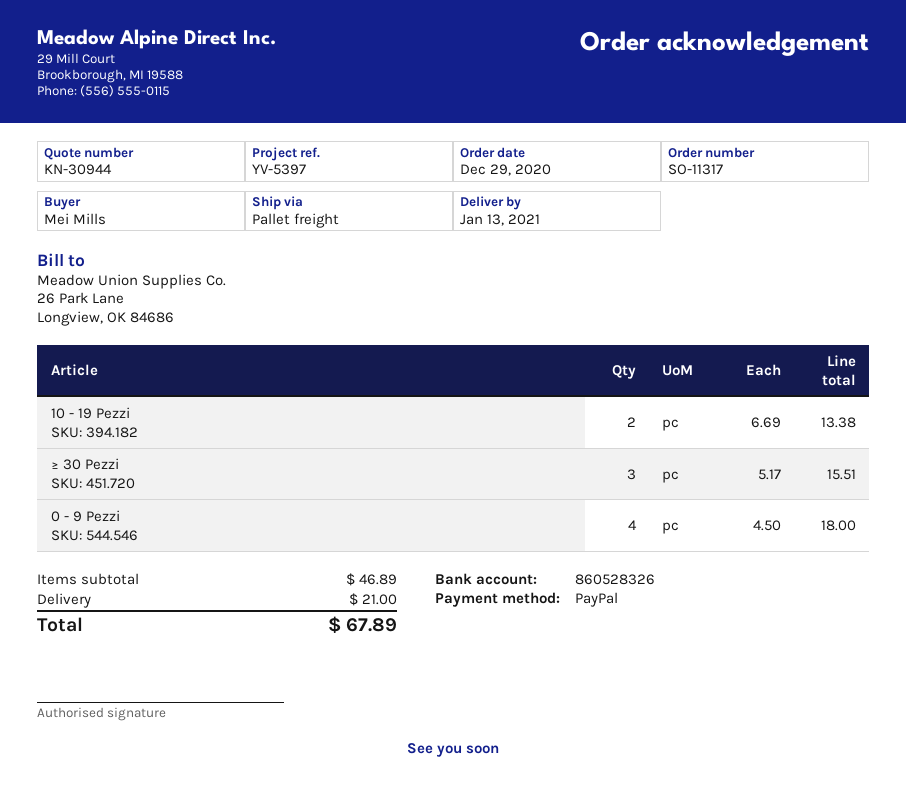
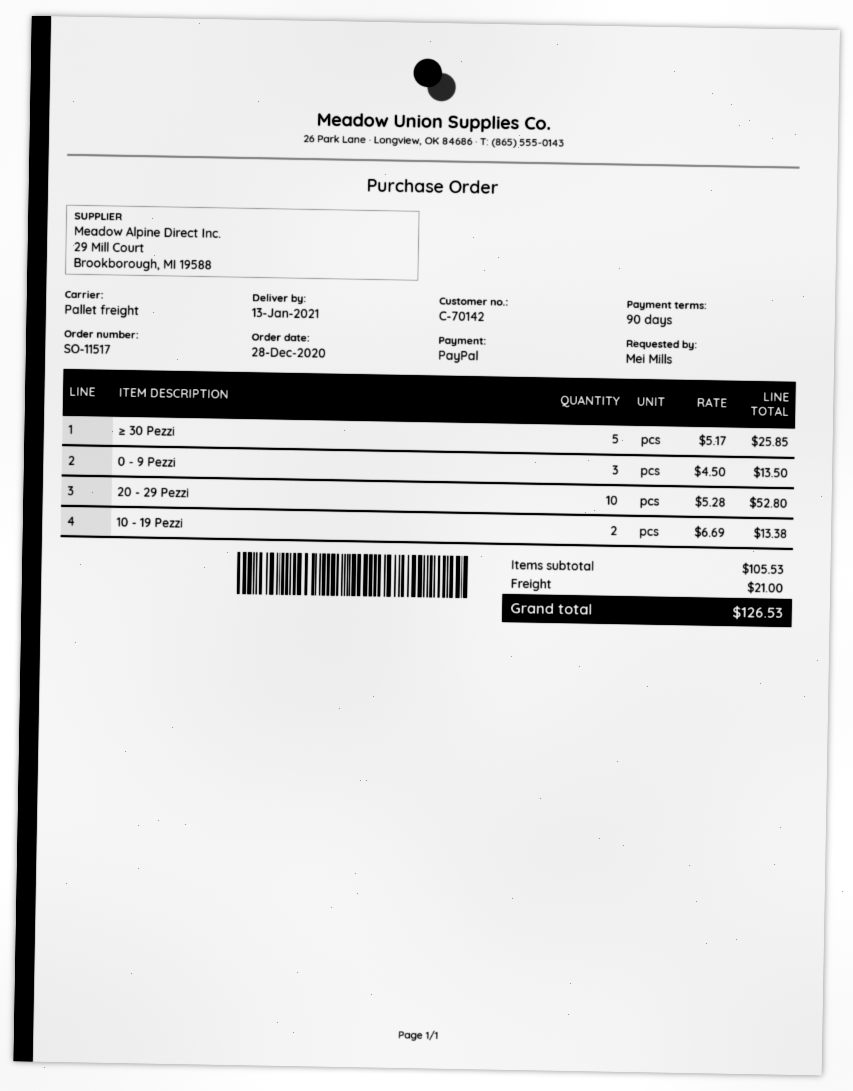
order number: SO-11317 -> SO-11517
order date: 2020-12-29 -> 2020-12-28
≥ 30 Pezzi: 3 x 5.17 = 15.51 -> 5 x 5.17 = 25.85
0 - 9 Pezzi: 4 x 4.50 = 18.00 -> 3 x 4.50 = 13.50
20 - 29 Pezzi: none -> 10 x 5.28 = 52.80
subtotal: 46.89 -> 105.53
total: 67.89 -> 126.53

